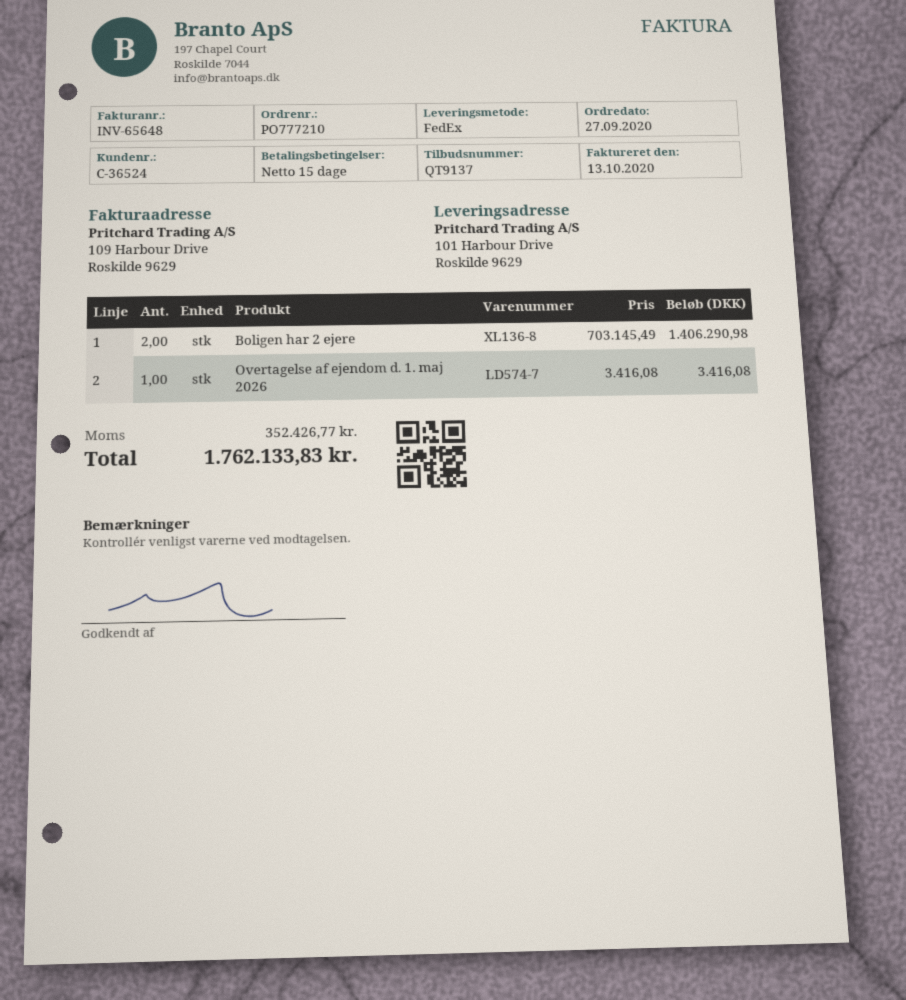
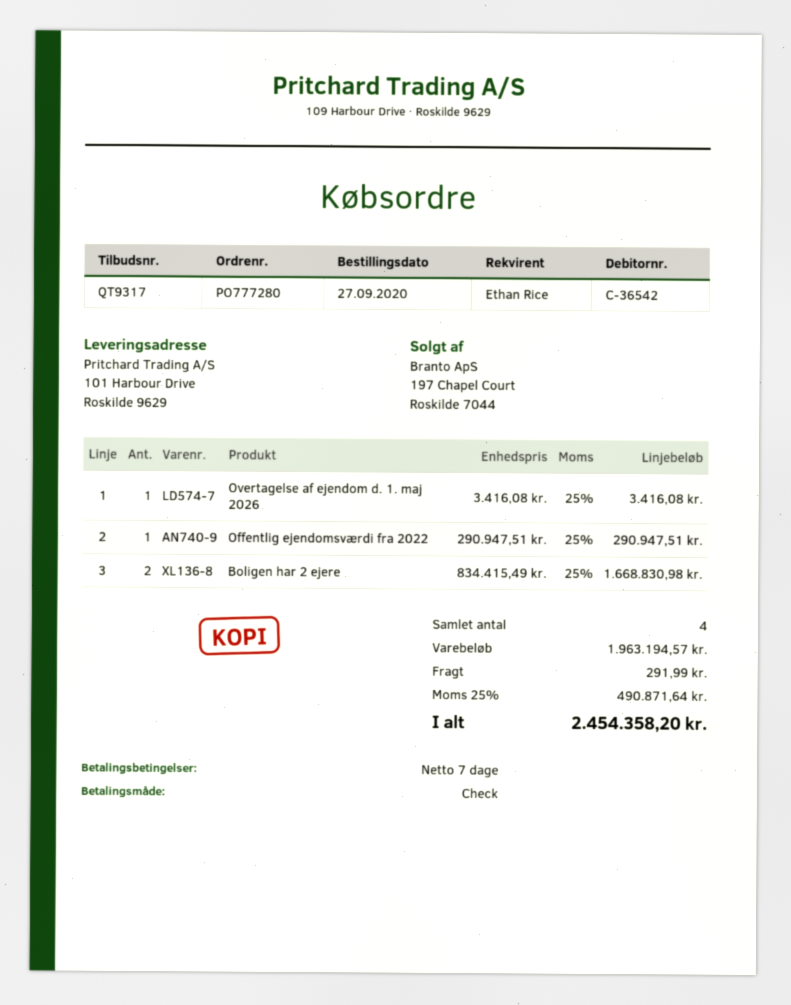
quote number: QT9137 -> QT9317
order number: PO777210 -> PO777280
payment terms: 15 days -> 7 days
customer number: C-36524 -> C-36542
Boligen har 2 ejere: 2 x 703145.49 = 1406290.98 -> 2 x 834415.49 = 1668830.98
Offentlig ejendomsværdi fra 2022: none -> 1 x 290947.51 = 290947.51
shipping: none -> 291.99
tax: 352426.77 -> 490871.64
total: 1762133.83 -> 2454358.20

